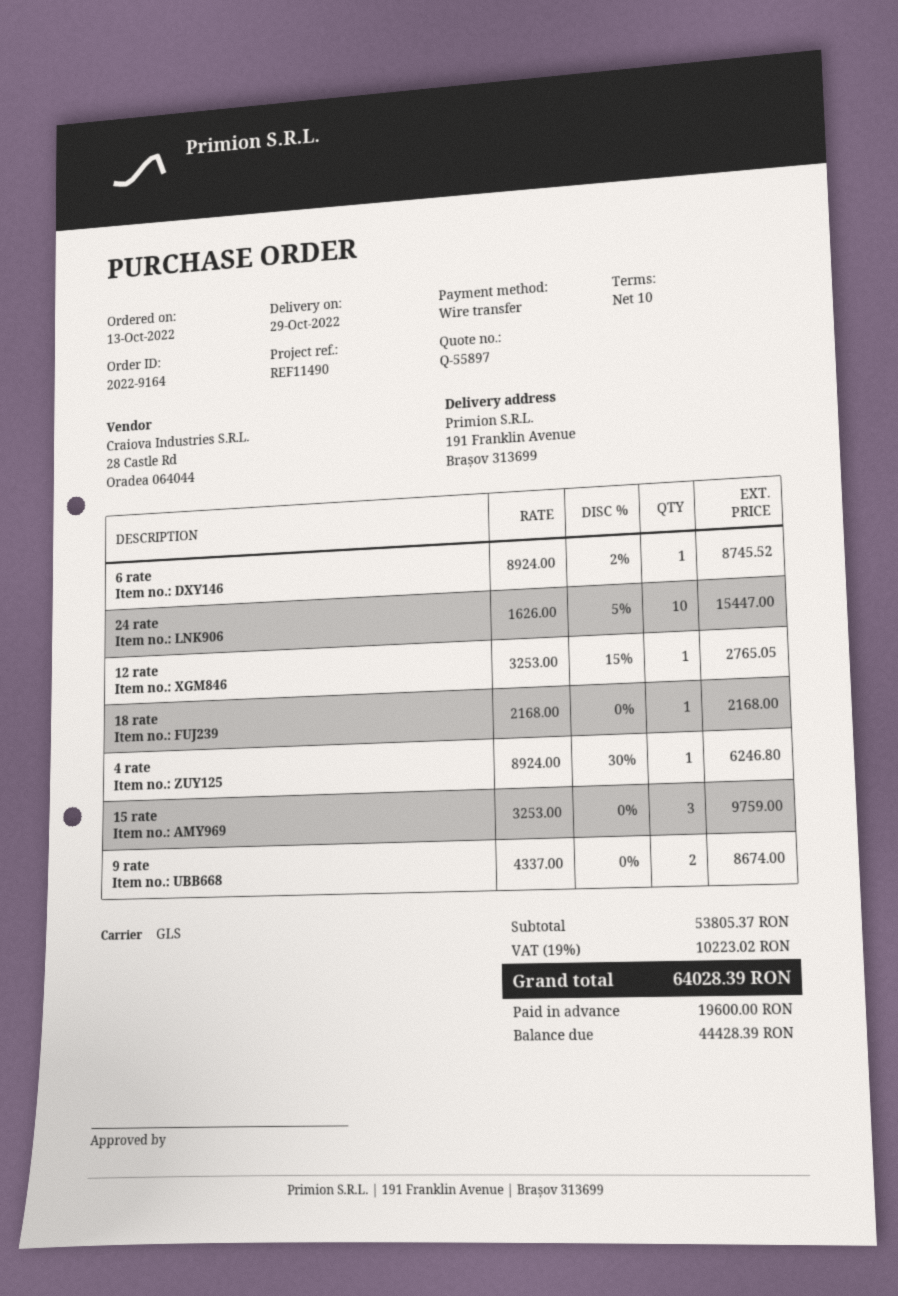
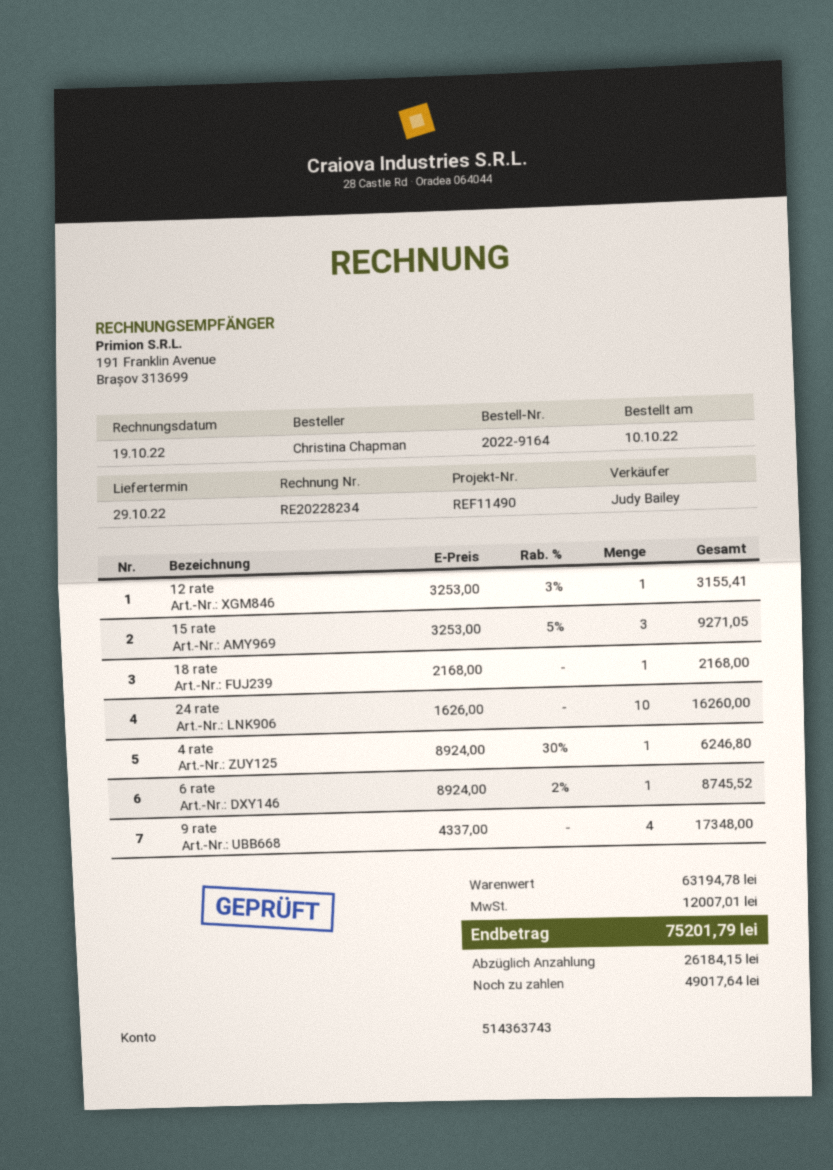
order date: 2022-10-13 -> 2022-10-10
24 rate: 10 x 1626.00 - 5% = 15447.00 -> 10 x 1626.00 = 16260.00
12 rate: 1 x 3253.00 - 15% = 2765.05 -> 1 x 3253.00 - 3% = 3155.41
15 rate: 3 x 3253.00 = 9759.00 -> 3 x 3253.00 - 5% = 9271.05
9 rate: 2 x 4337.00 = 8674.00 -> 4 x 4337.00 = 17348.00
subtotal: 53805.37 -> 63194.78
tax: 10223.02 -> 12007.01
total: 64028.39 -> 75201.79
deposit: 19600.00 -> 26184.15
balance: 44428.39 -> 49017.64

